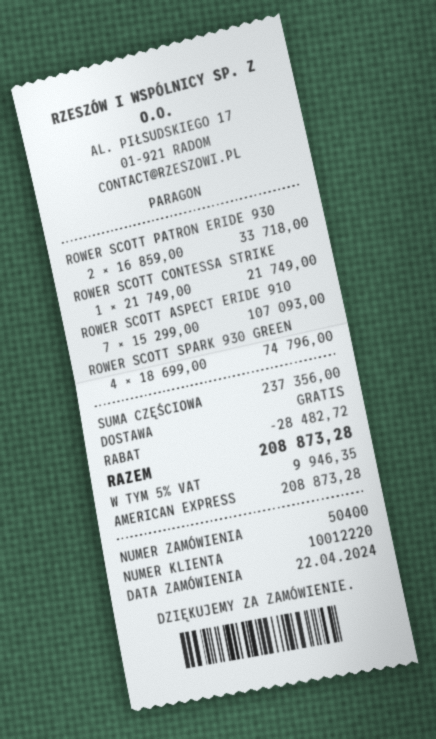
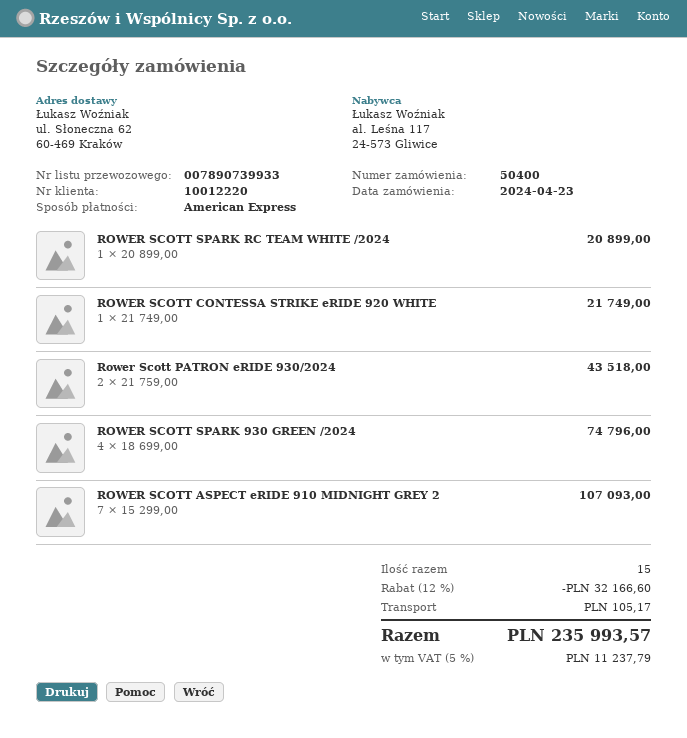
order date: 2024-04-22 -> 2024-04-23
ROWER SCOTT PATRON ERIDE 930: 2 x 16859.00 = 33718.00 -> 2 x 21759.00 = 43518.00
ROWER SCOTT SPARK RC TEAM WHITE /2024: none -> 1 x 20899.00 = 20899.00
discount: 28482.72 -> 32166.60
shipping: 0.00 -> 105.17
tax: 5% = 9946.35 -> 5% = 11237.79
total: 208873.28 -> 235993.57

